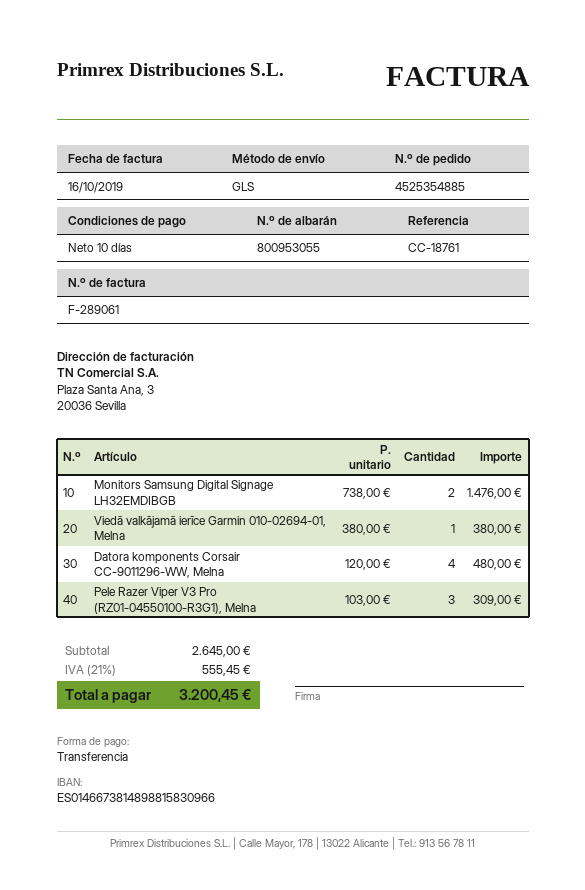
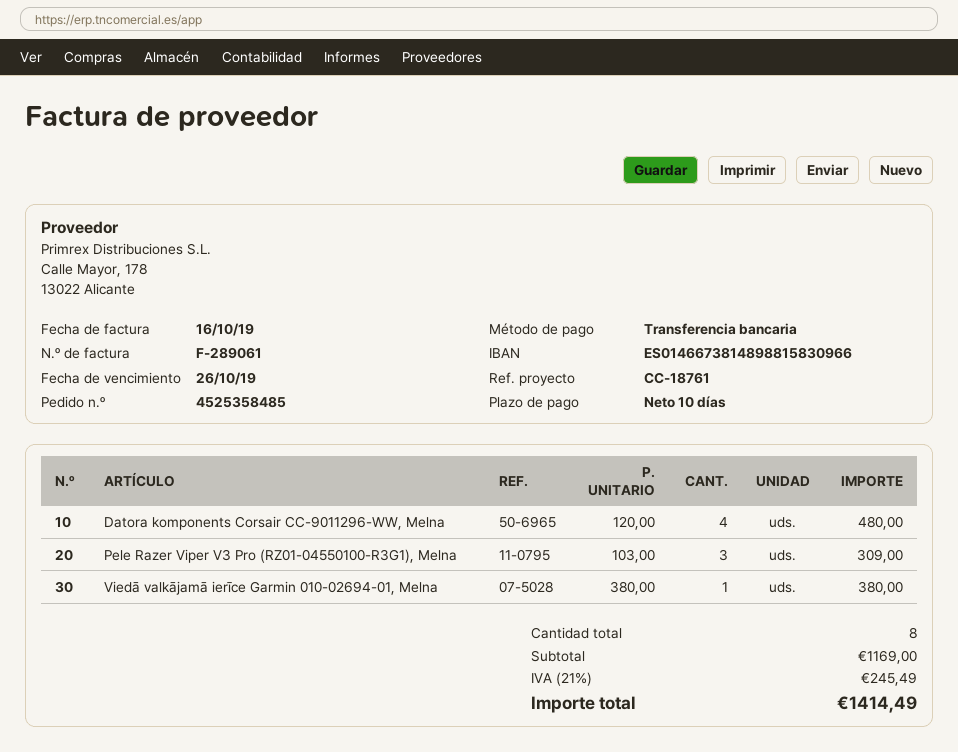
order number: 4525354885 -> 4525358485
Monitors Samsung Digital Signage LH32EMDIBGB: 2 x 738.00 = 1476.00 -> none
subtotal: 2645.00 -> 1169.00
tax: 21% = 555.45 -> 21% = 245.49
total: 3200.45 -> 1414.49

